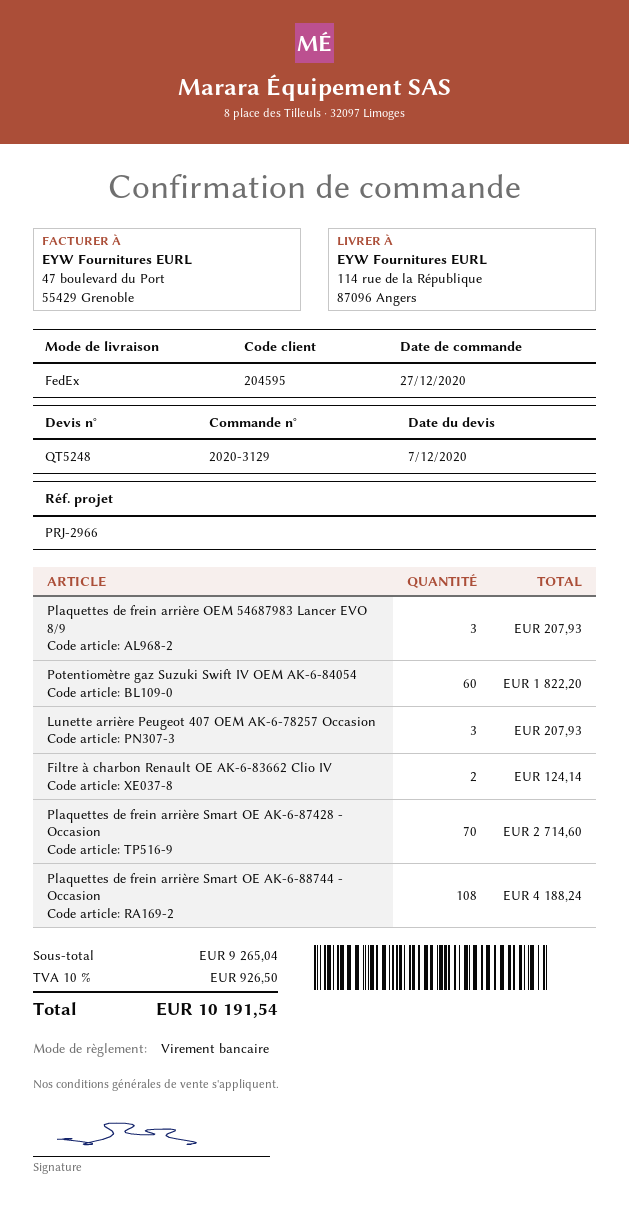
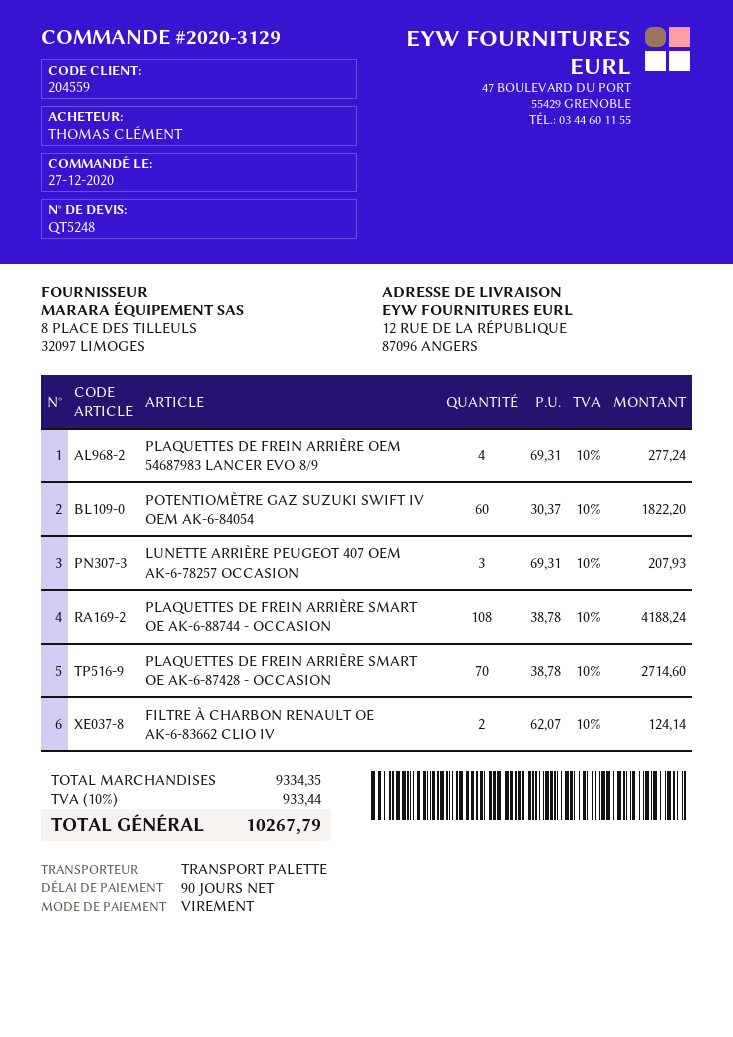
customer number: 204595 -> 204559
shipping method: FedEx -> pallet freight
ship to: 114 rue de la République, 87096 Angers -> 12 RUE DE LA RÉPUBLIQUE, 87096 ANGERS
Plaquettes de frein arrière OEM 54687983 Lancer EVO 8/9: 3 for 207.93 -> 4 for 277.24
subtotal: 9265.04 -> 9334.35
tax: 10% = 926.50 -> 10% = 933.44
total: 10191.54 -> 10267.79

